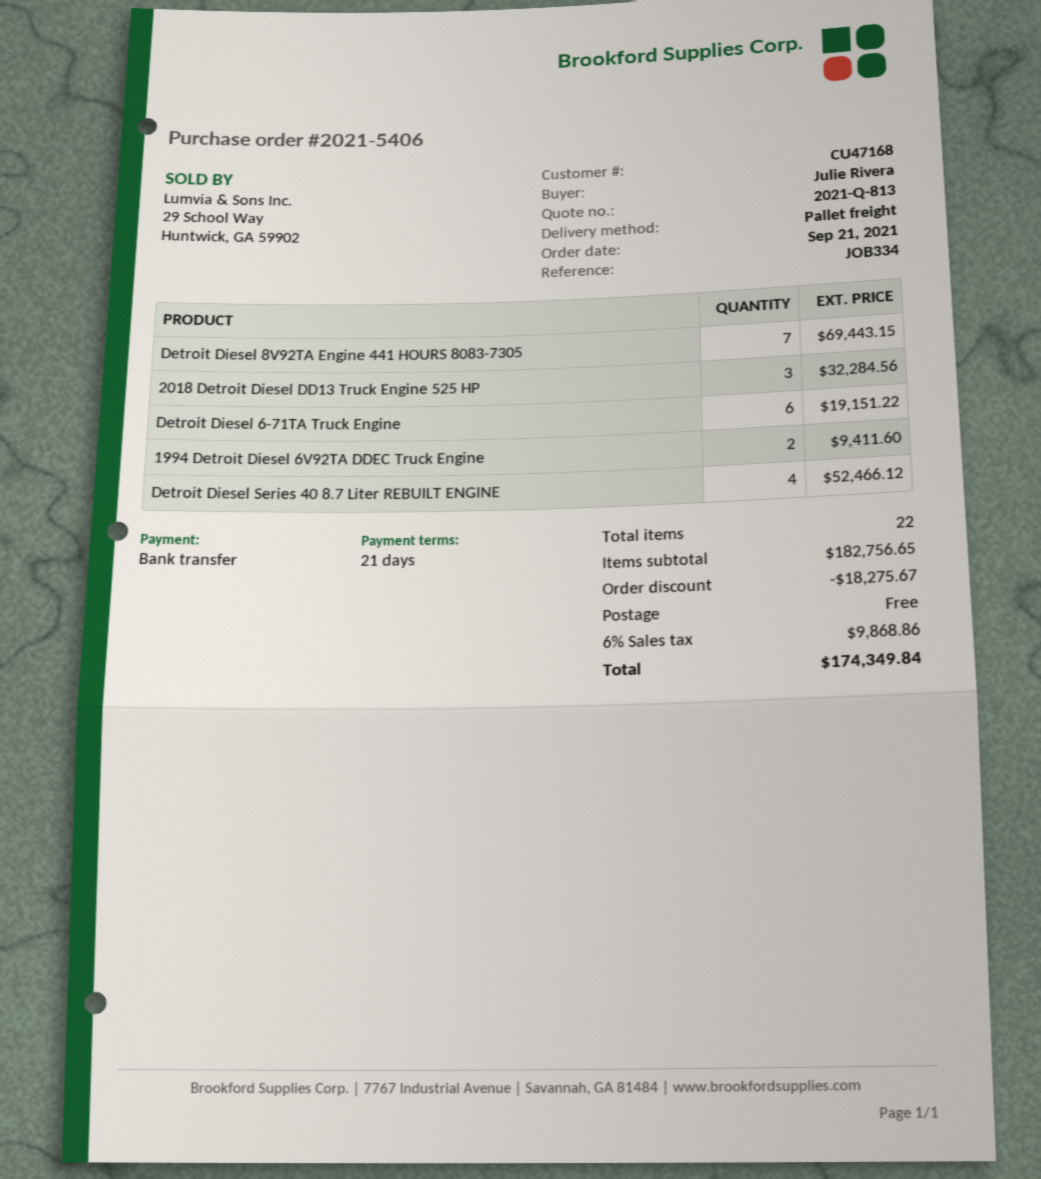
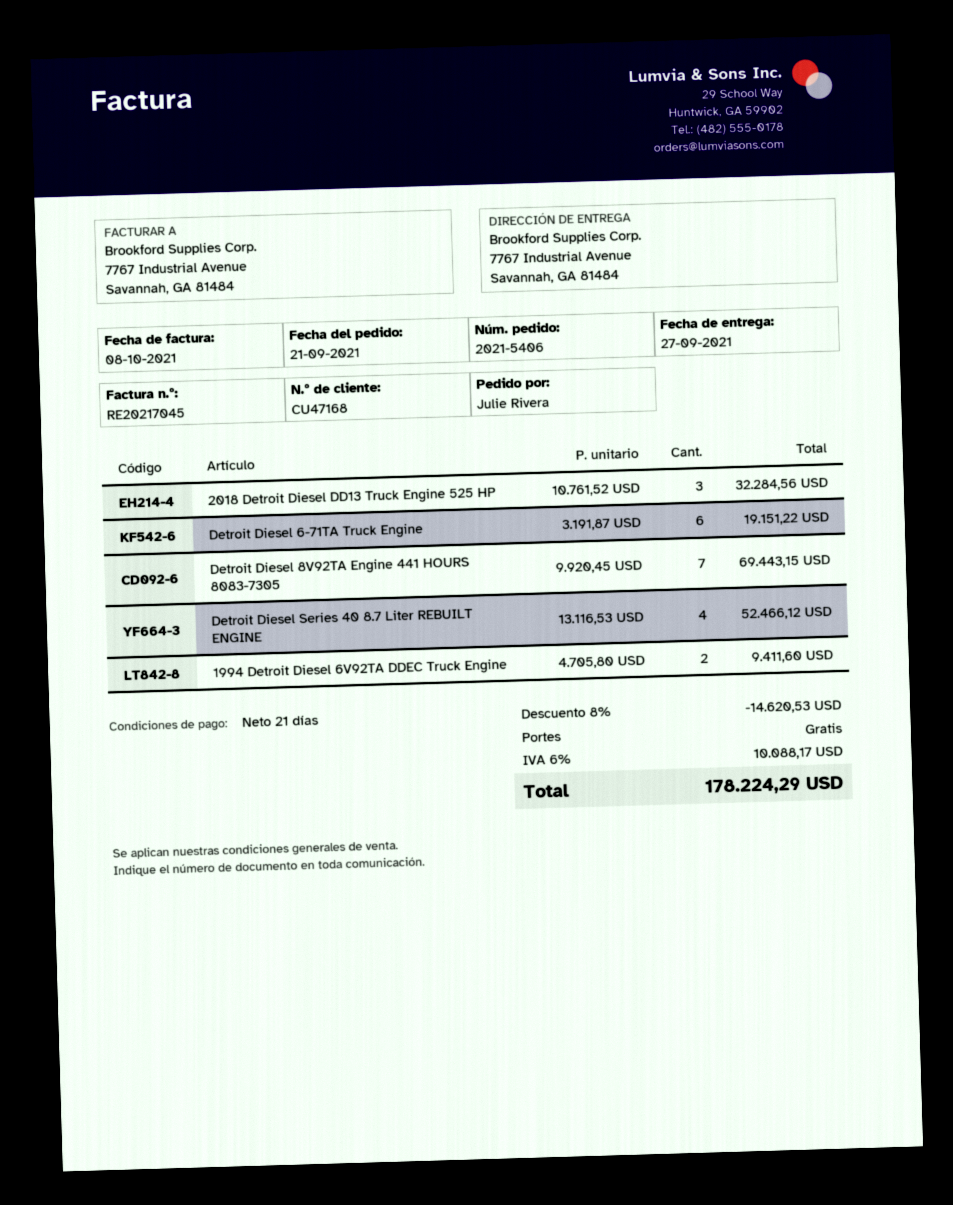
discount: 18275.67 -> 14620.53
tax: 6% = 9868.86 -> 6% = 10088.17
total: 174349.84 -> 178224.29

